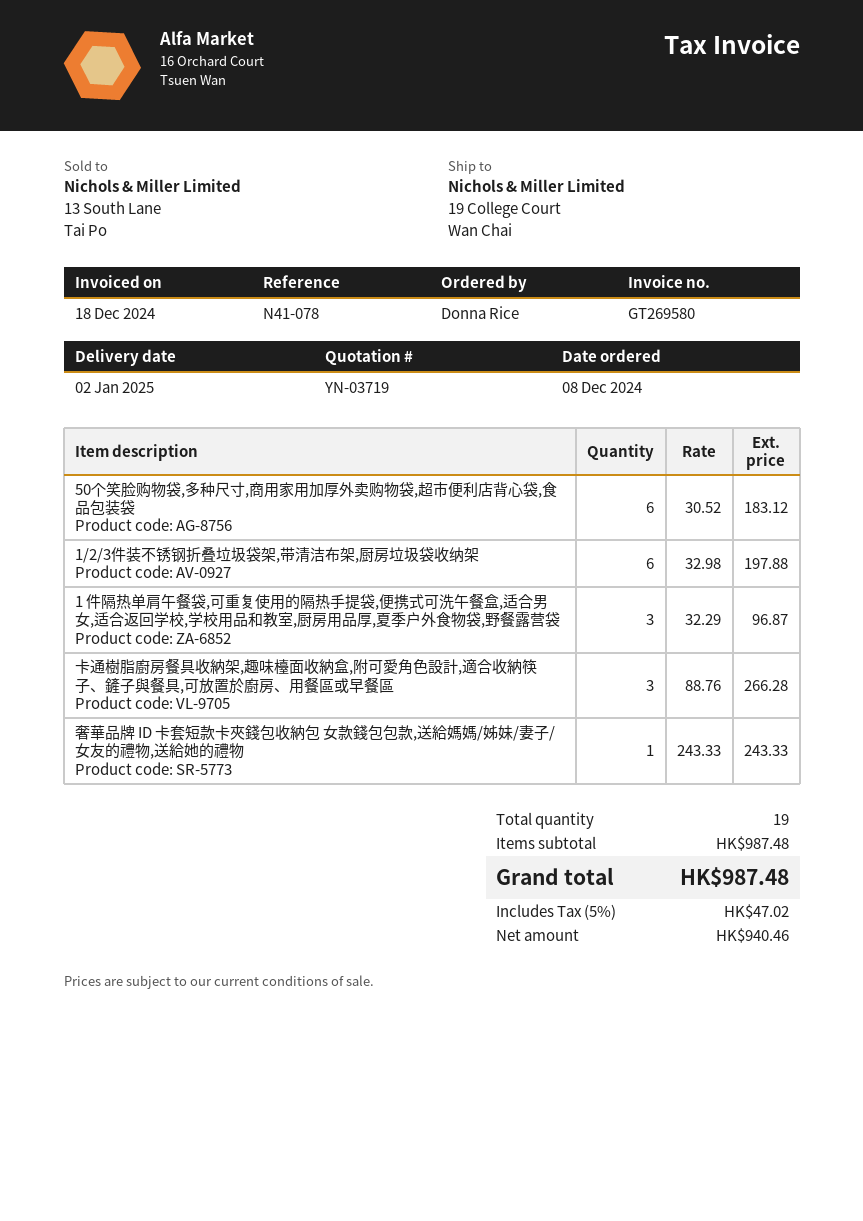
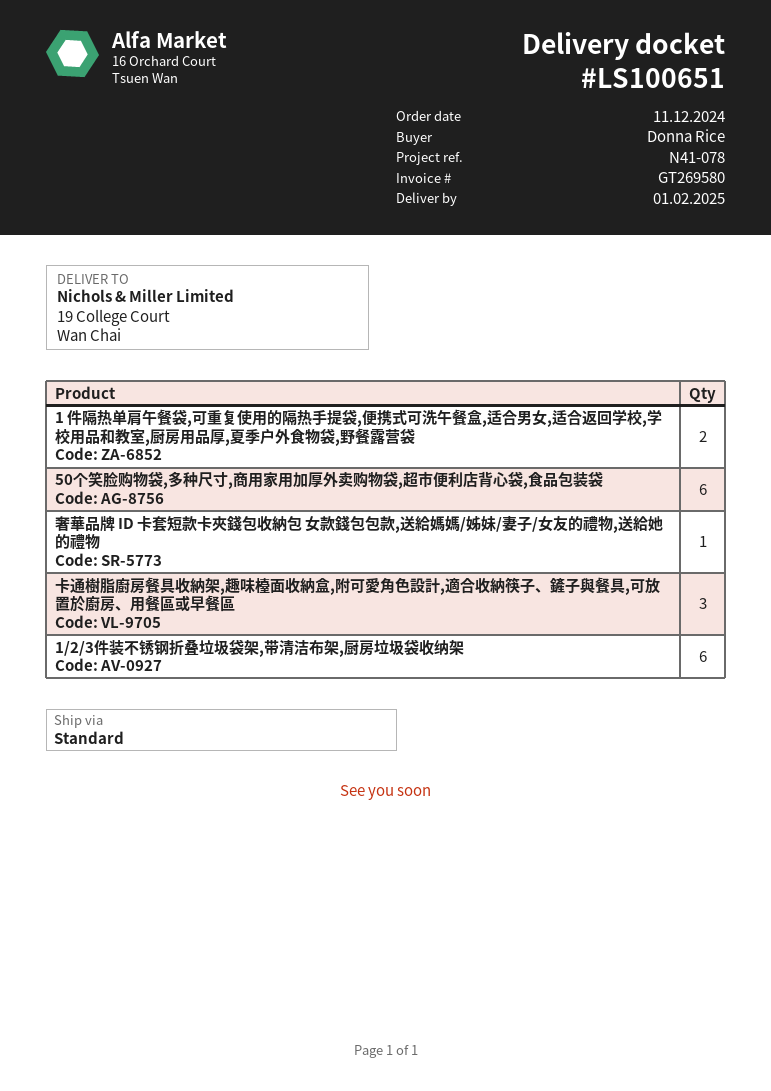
order date: 2024-12-08 -> 2024-12-11
delivery date: 2025-01-02 -> 2025-02-01
1 件隔热单肩午餐袋,可重复使用的隔热手提袋,便携式可洗午餐盒,适合男女,适合返回学校,学校用品和教室,厨房用品厚,夏季户外食物袋,野餐露营袋: 3 -> 2

